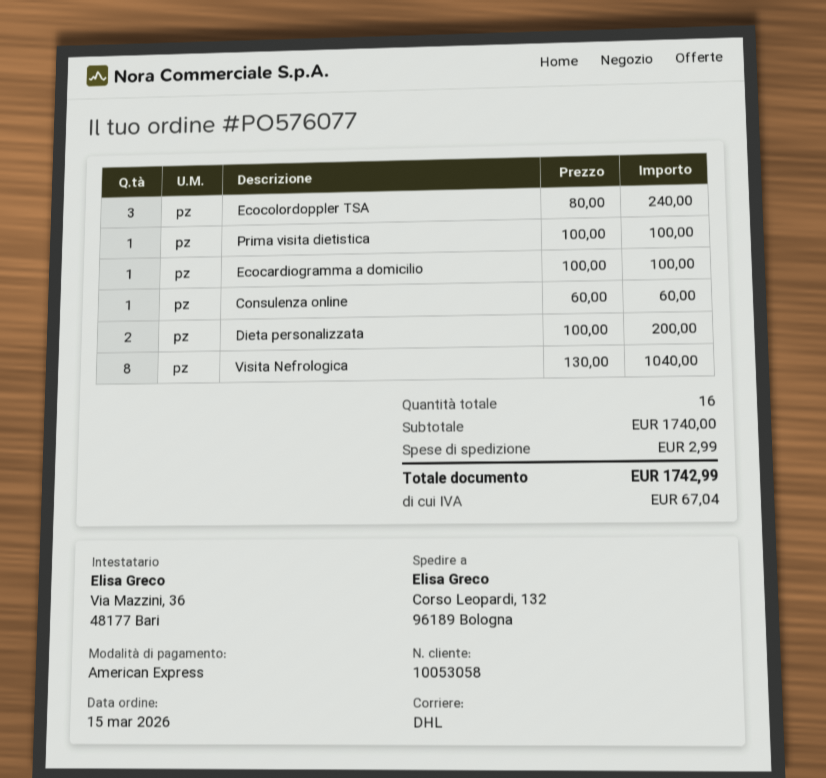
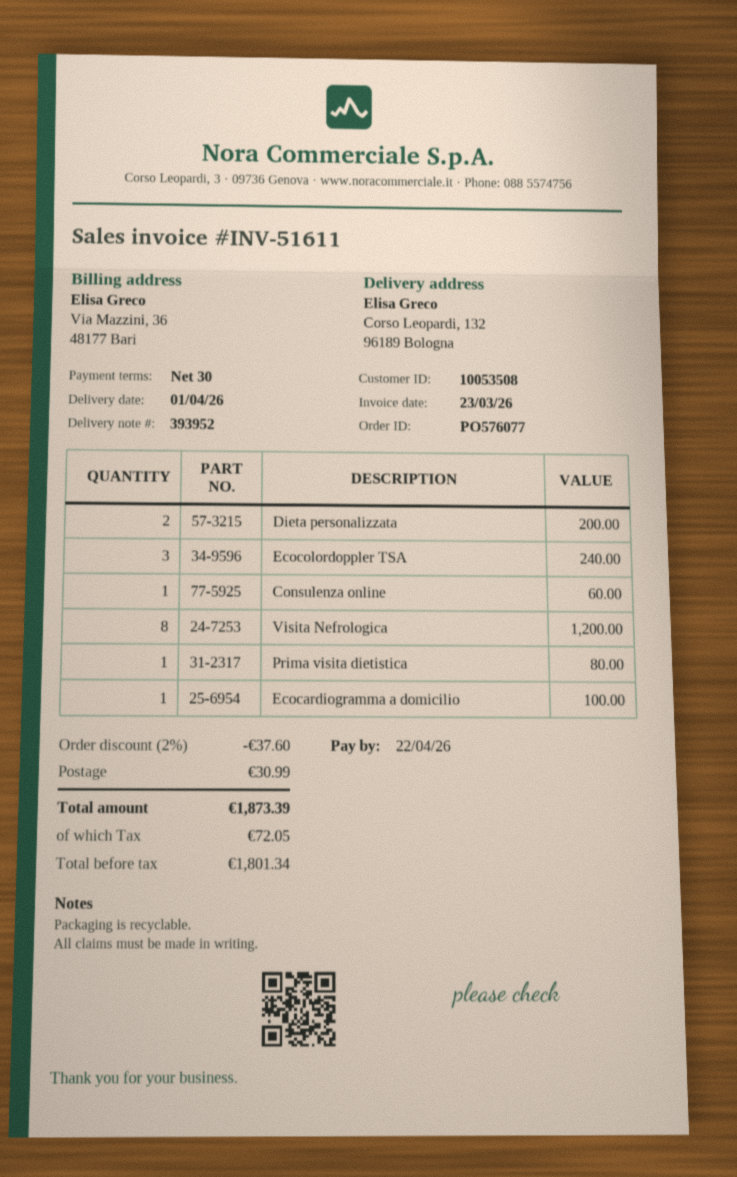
customer number: 10053058 -> 10053508
Prima visita dietistica: 1 for 100.00 -> 1 for 80.00
Visita Nefrologica: 8 for 1040.00 -> 8 for 1200.00
discount: none -> 2% = 37.60
shipping: 2.99 -> 30.99
tax: 67.04 -> 72.05
total: 1742.99 -> 1873.39

